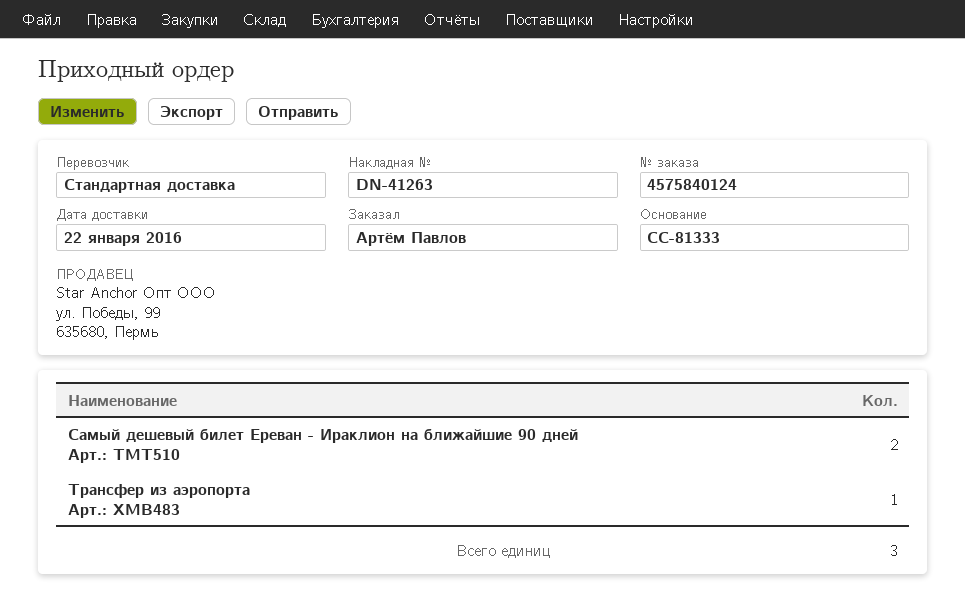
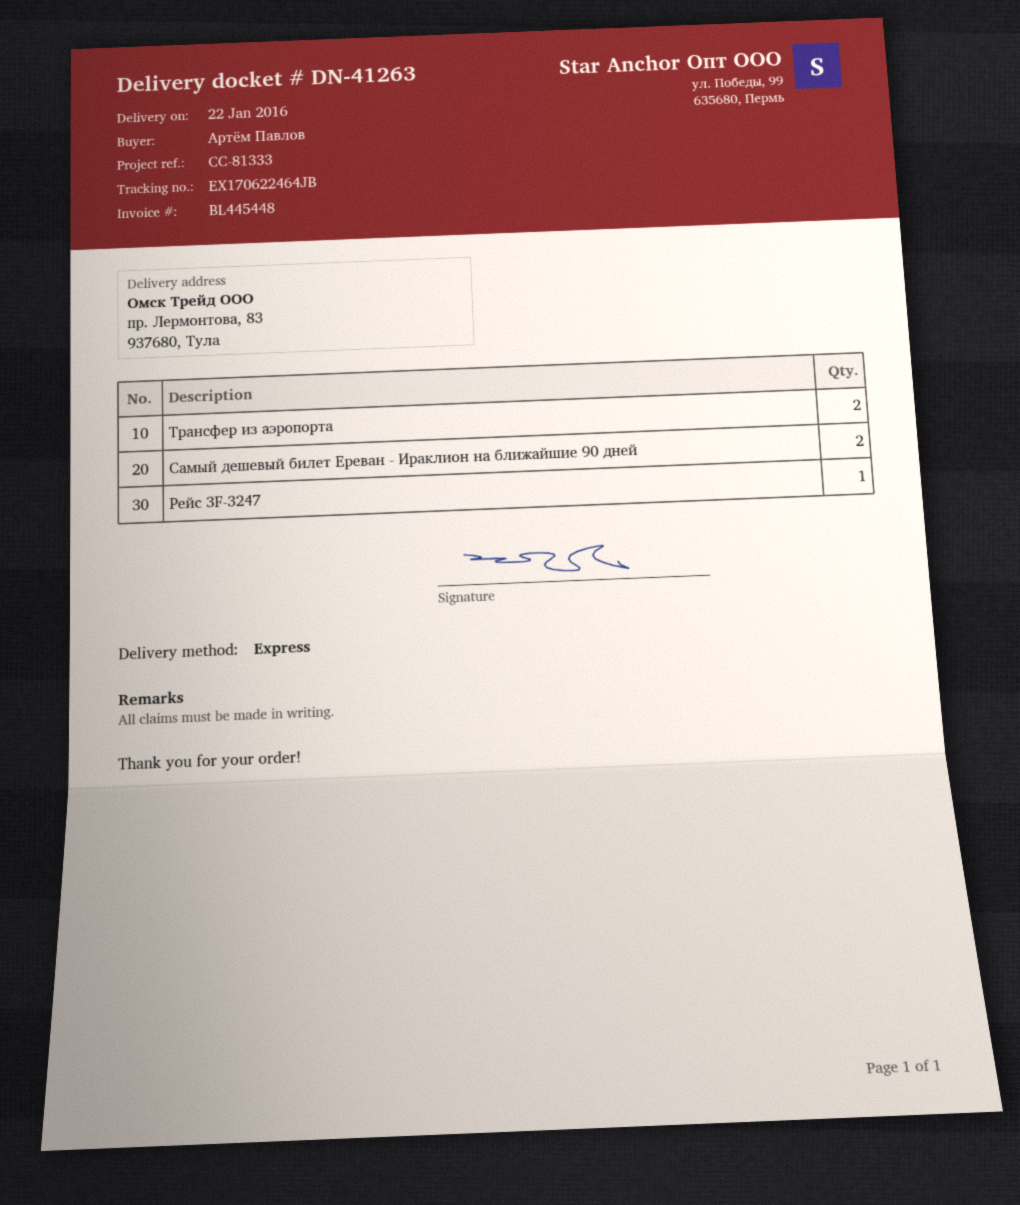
shipping method: standard -> express
Трансфер из аэропорта: 1 -> 2
Рейс 3F-3247: none -> 1

